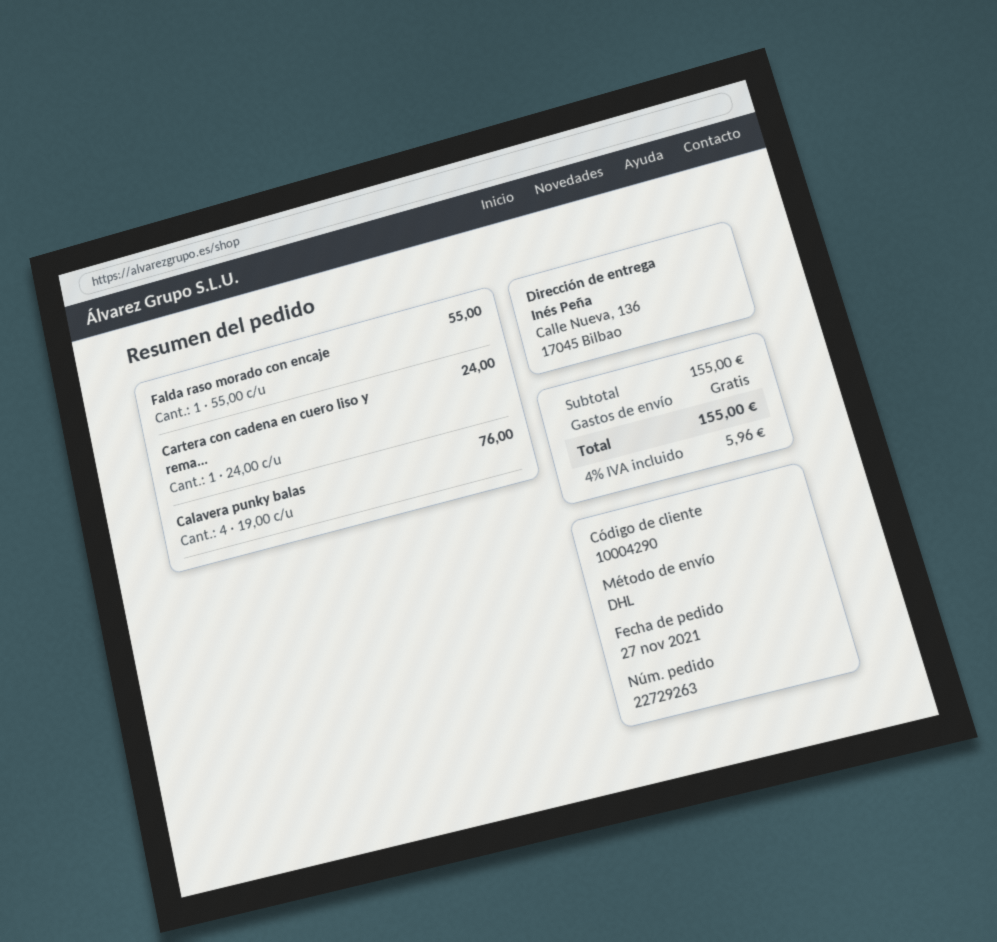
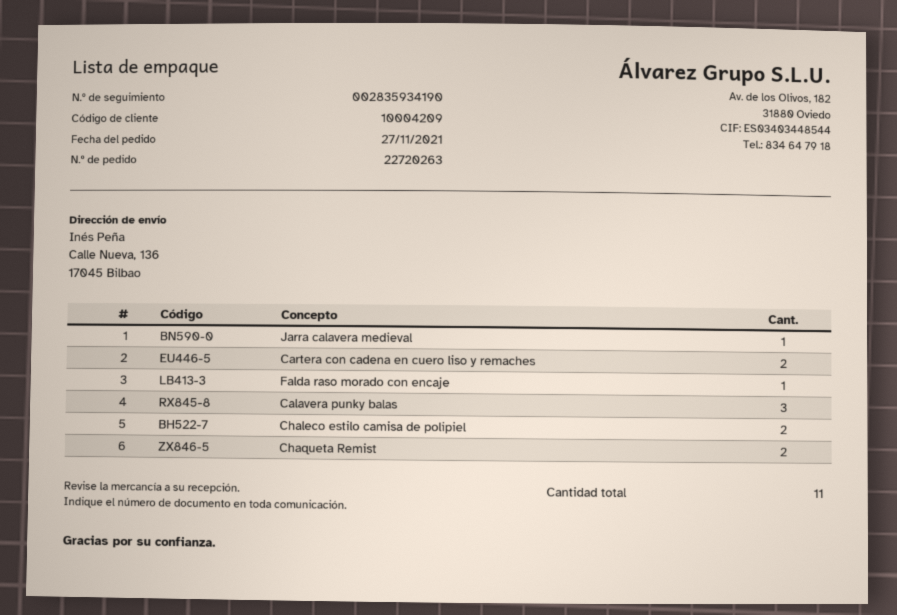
order number: 22729263 -> 22720263
customer number: 10004290 -> 10004209
Cartera con cadena en cuero liso y rema...: 1 -> 2
Calavera punky balas: 4 -> 3
Jarra calavera medieval: none -> 1
Chaleco estilo camisa de polipiel: none -> 2
Chaqueta Remist: none -> 2

